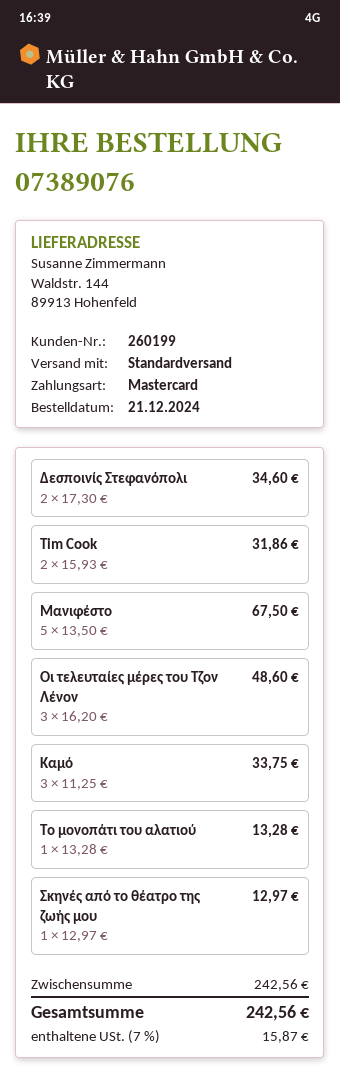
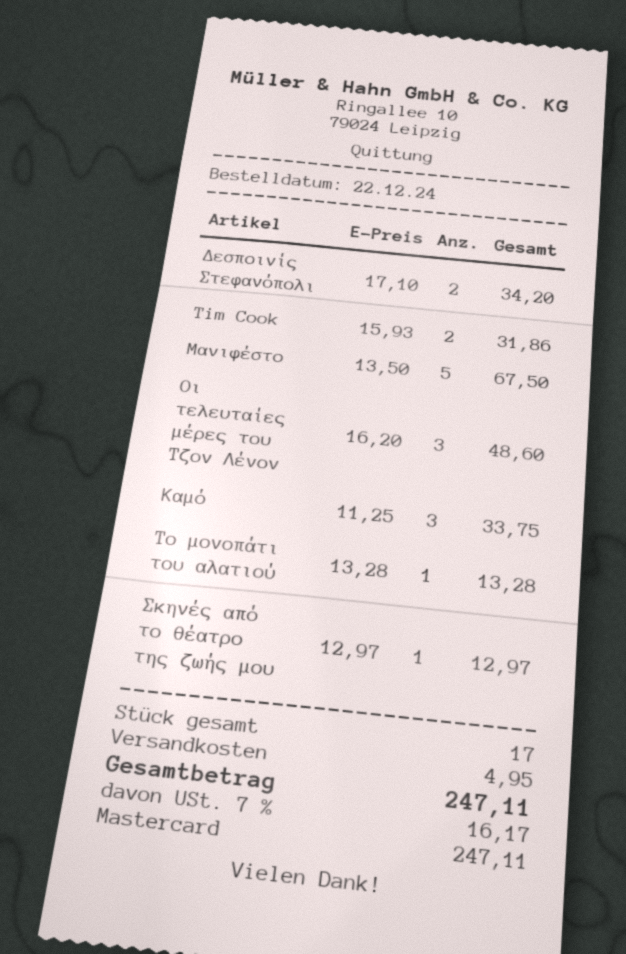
order date: 2024-12-21 -> 2024-12-22
Δεσποινίς Στεφανόπολι: 2 x 17.30 = 34.60 -> 2 x 17.10 = 34.20
shipping: none -> 4.95
tax: 7% = 15.87 -> 7% = 16.17
total: 242.56 -> 247.11

